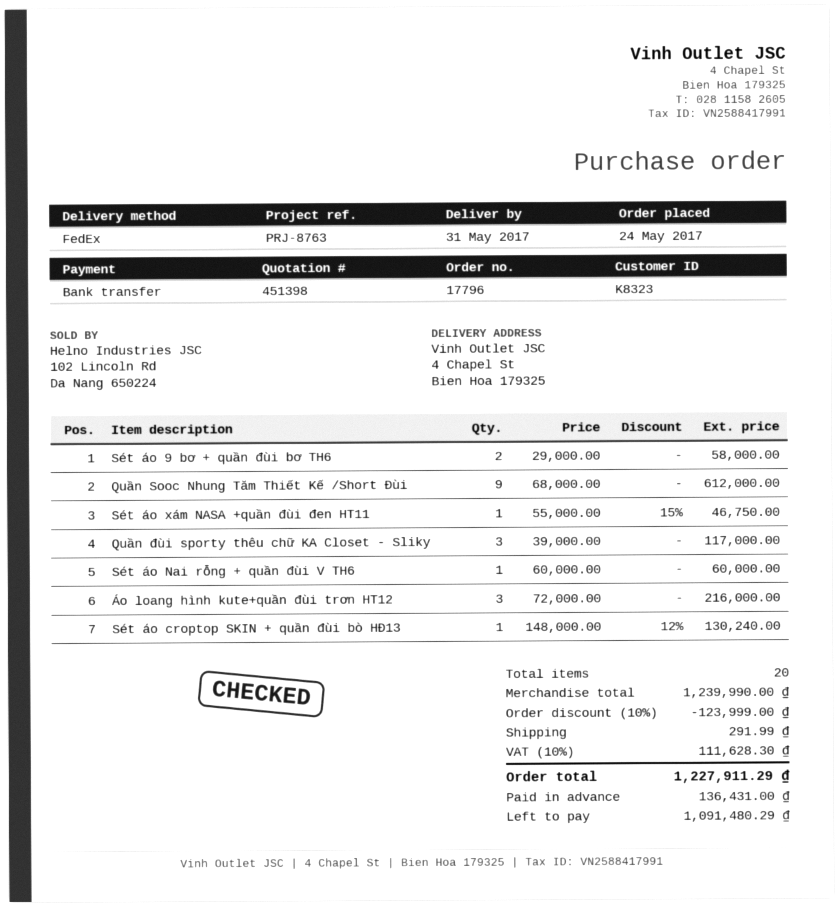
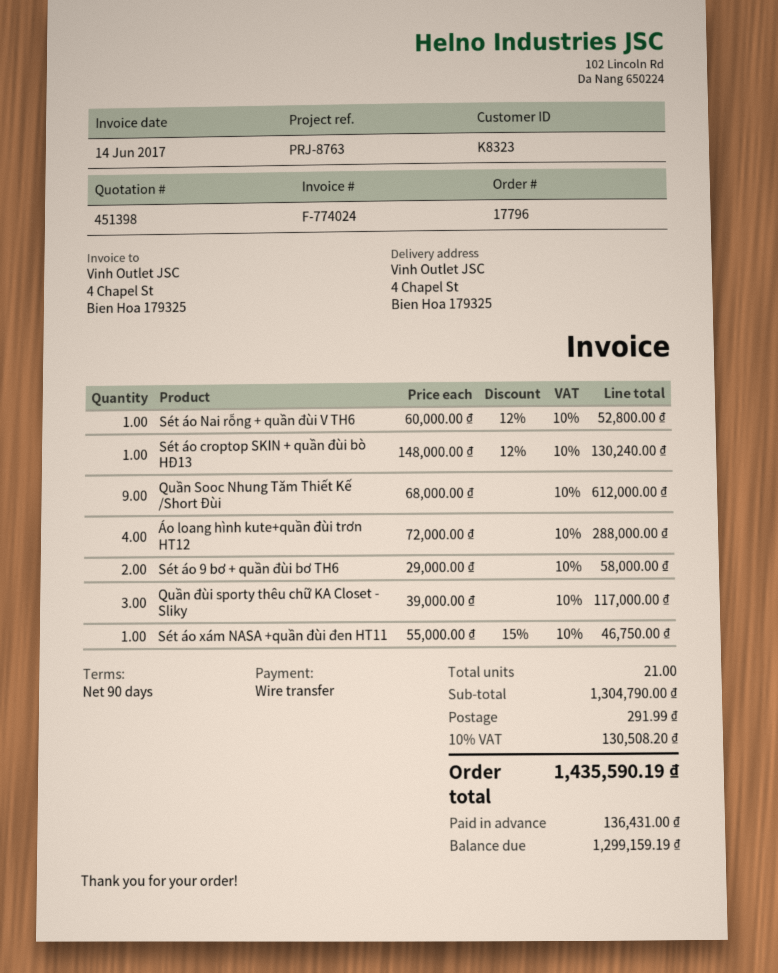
Sét áo Nai rỗng + quần đùi V TH6: 1 x 60000.00 = 60000.00 -> 1 x 60000.00 - 12% = 52800.00
Áo loang hình kute+quần đùi trơn HT12: 3 x 72000.00 = 216000.00 -> 4 x 72000.00 = 288000.00
total quantity: 20 -> 21
subtotal: 1239990.00 -> 1304790.00
discount: 10% = 123999.00 -> none
tax: 10% = 111628.30 -> 10% = 130508.20
total: 1227911.29 -> 1435590.19
balance: 1091480.29 -> 1299159.19

